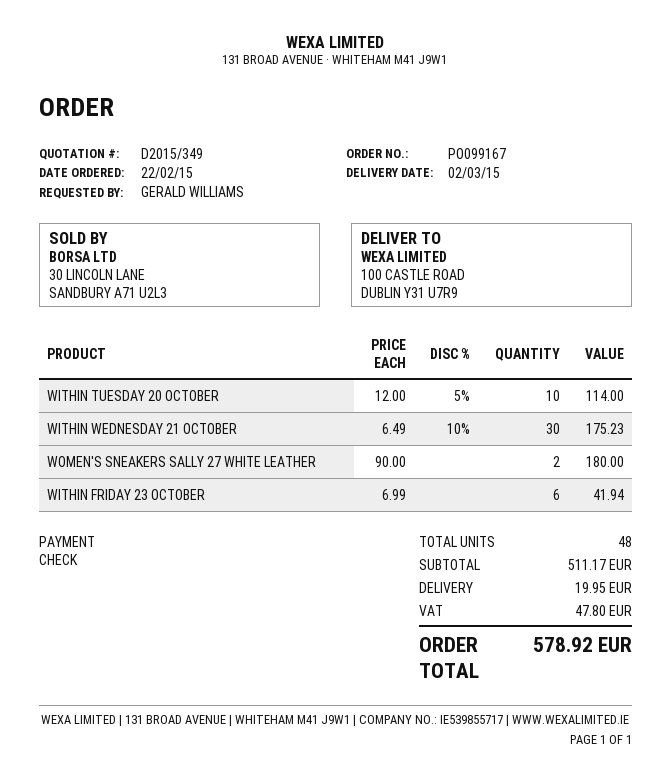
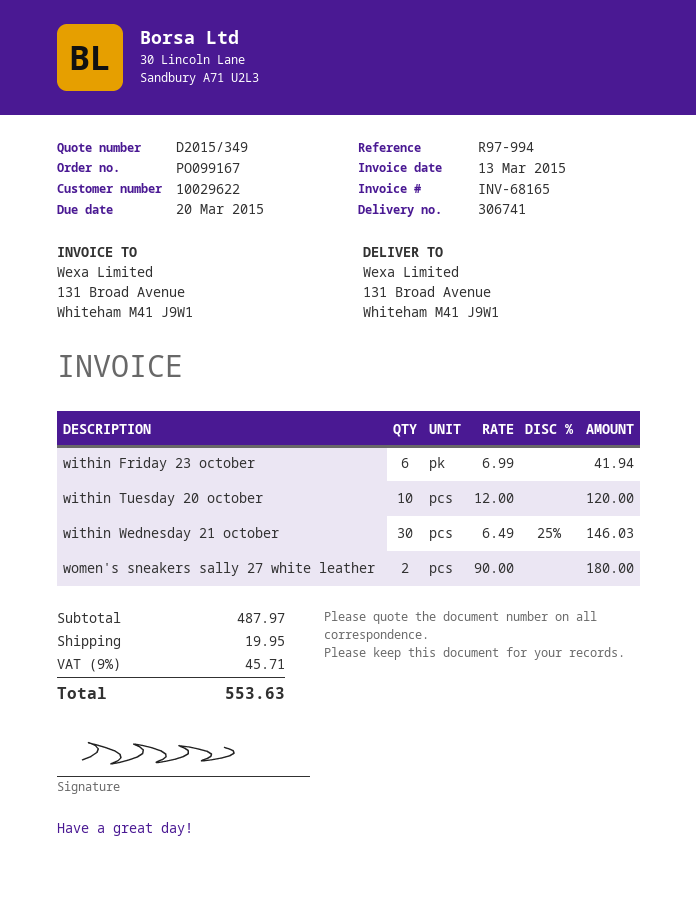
ship to: 100 CASTLE ROAD, DUBLIN Y31 U7R9 -> 131 Broad Avenue, Whiteham M41 J9W1
WITHIN TUESDAY 20 OCTOBER: 10 x 12.00 - 5% = 114.00 -> 10 x 12.00 = 120.00
WITHIN WEDNESDAY 21 OCTOBER: 30 x 6.49 - 10% = 175.23 -> 30 x 6.49 - 25% = 146.03
subtotal: 511.17 -> 487.97
tax: 47.80 -> 45.71
total: 578.92 -> 553.63

